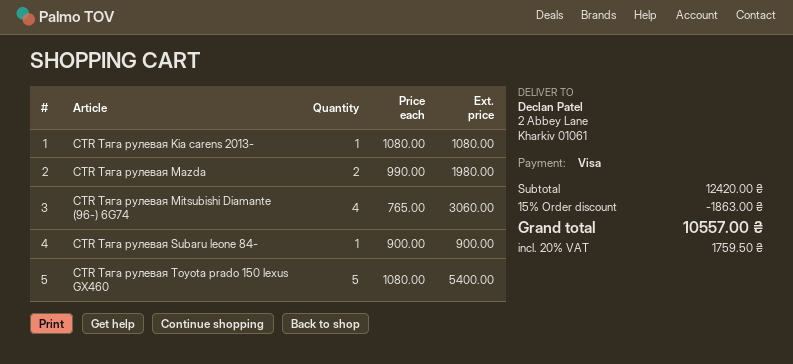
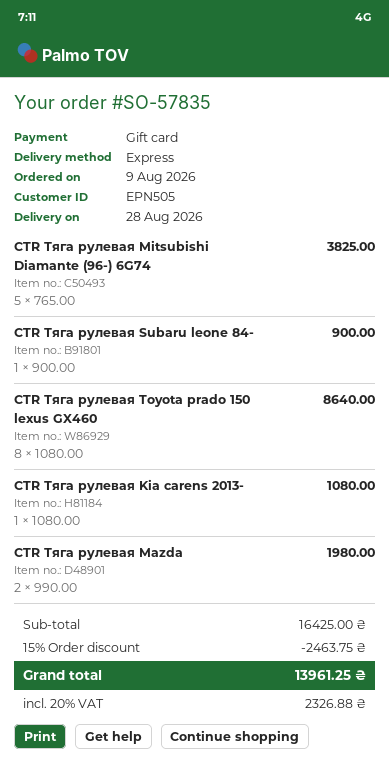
payment method: Visa -> gift card
CTR Тяга рулевая Mitsubishi Diamante (96-) 6G74: 4 x 765.00 = 3060.00 -> 5 x 765.00 = 3825.00
CTR Тяга рулевая Toyota prado 150 lexus GX460: 5 x 1080.00 = 5400.00 -> 8 x 1080.00 = 8640.00
subtotal: 12420.00 -> 16425.00
discount: 15% = 1863.00 -> 15% = 2463.75
tax: 20% = 1759.50 -> 20% = 2326.88
total: 10557.00 -> 13961.25

